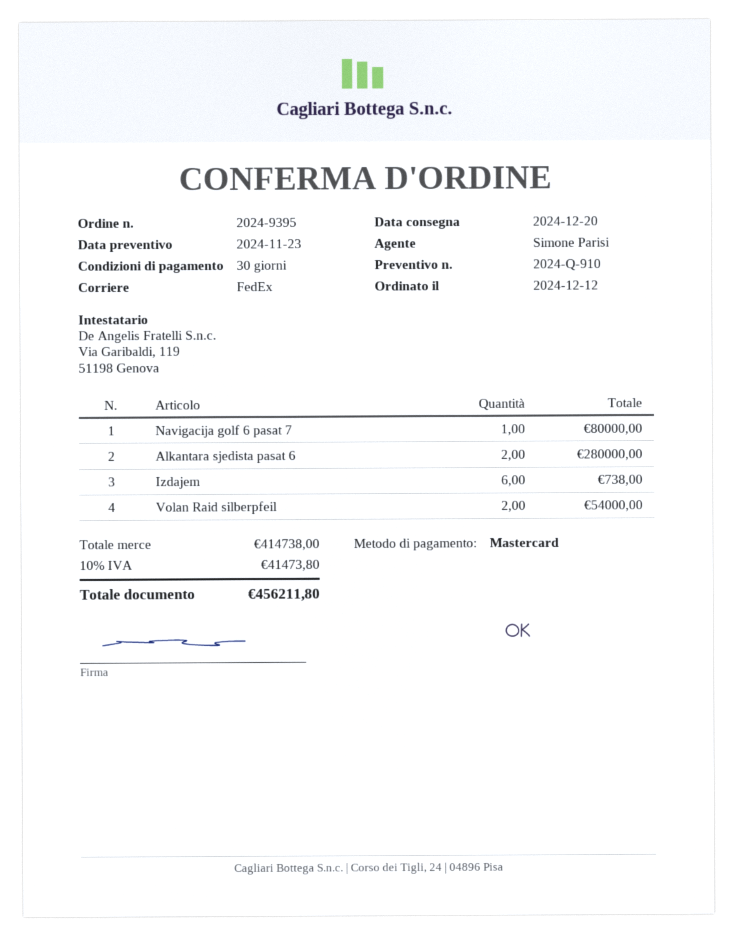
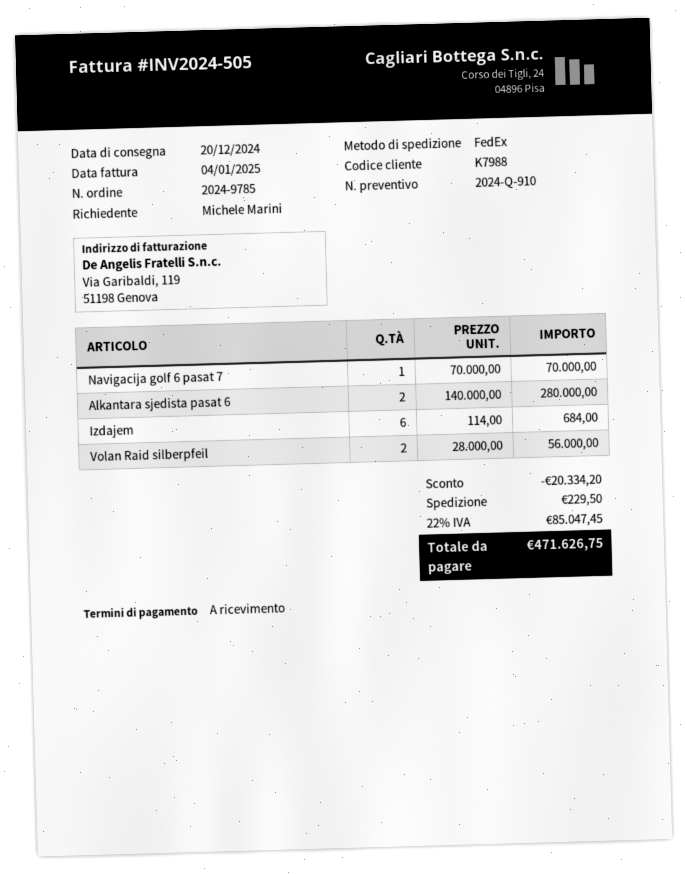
order number: 2024-9395 -> 2024-9785
payment terms: 30 days -> on receipt
Navigacija golf 6 pasat 7: 1 for 80000.00 -> 1 for 70000.00
Izdajem: 6 for 738.00 -> 6 for 684.00
Volan Raid silberpfeil: 2 for 54000.00 -> 2 for 56000.00
discount: none -> 20334.20
shipping: none -> 229.50
tax: 10% = 41473.80 -> 22% = 85047.45
total: 456211.80 -> 471626.75

